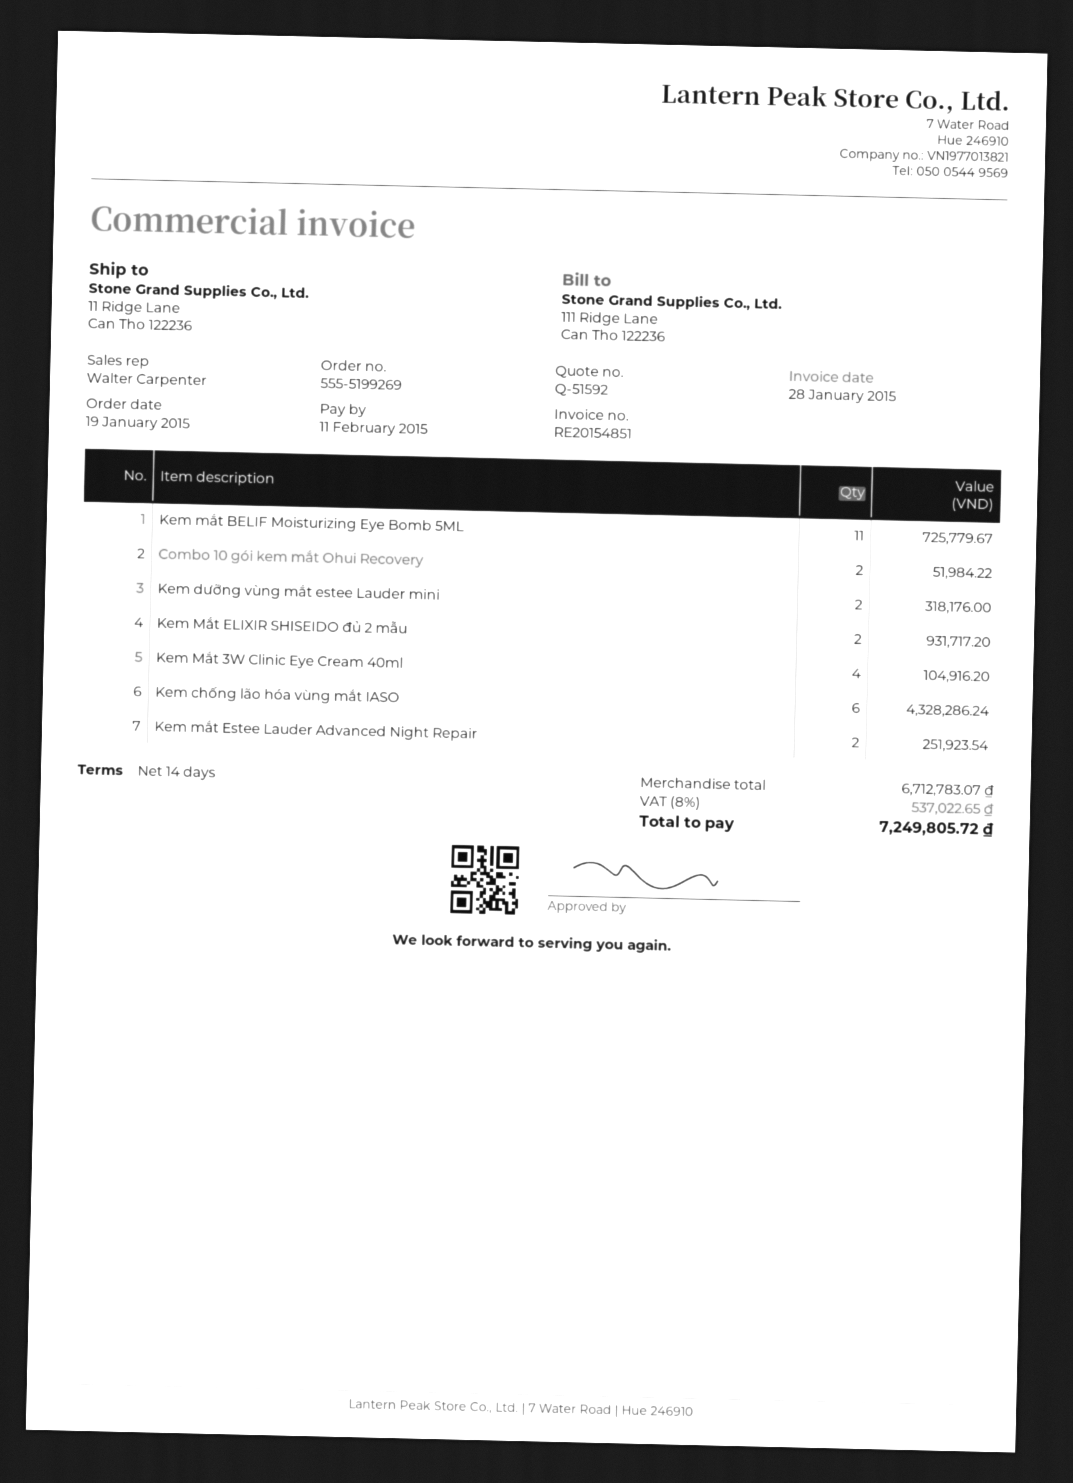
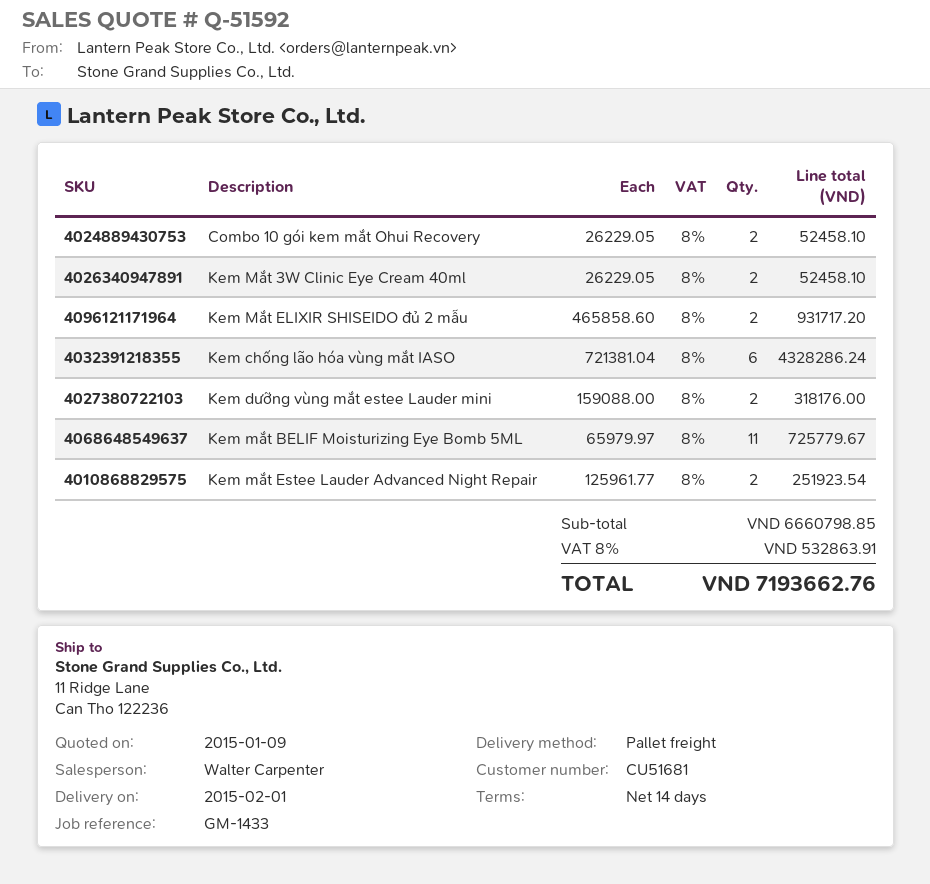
Combo 10 gói kem mắt Ohui Recovery: 2 for 51984.22 -> 2 for 52458.10
Kem Mắt 3W Clinic Eye Cream 40ml: 4 for 104916.20 -> 2 for 52458.10
subtotal: 6712783.07 -> 6660798.85
tax: 8% = 537022.65 -> 8% = 532863.91
total: 7249805.72 -> 7193662.76

